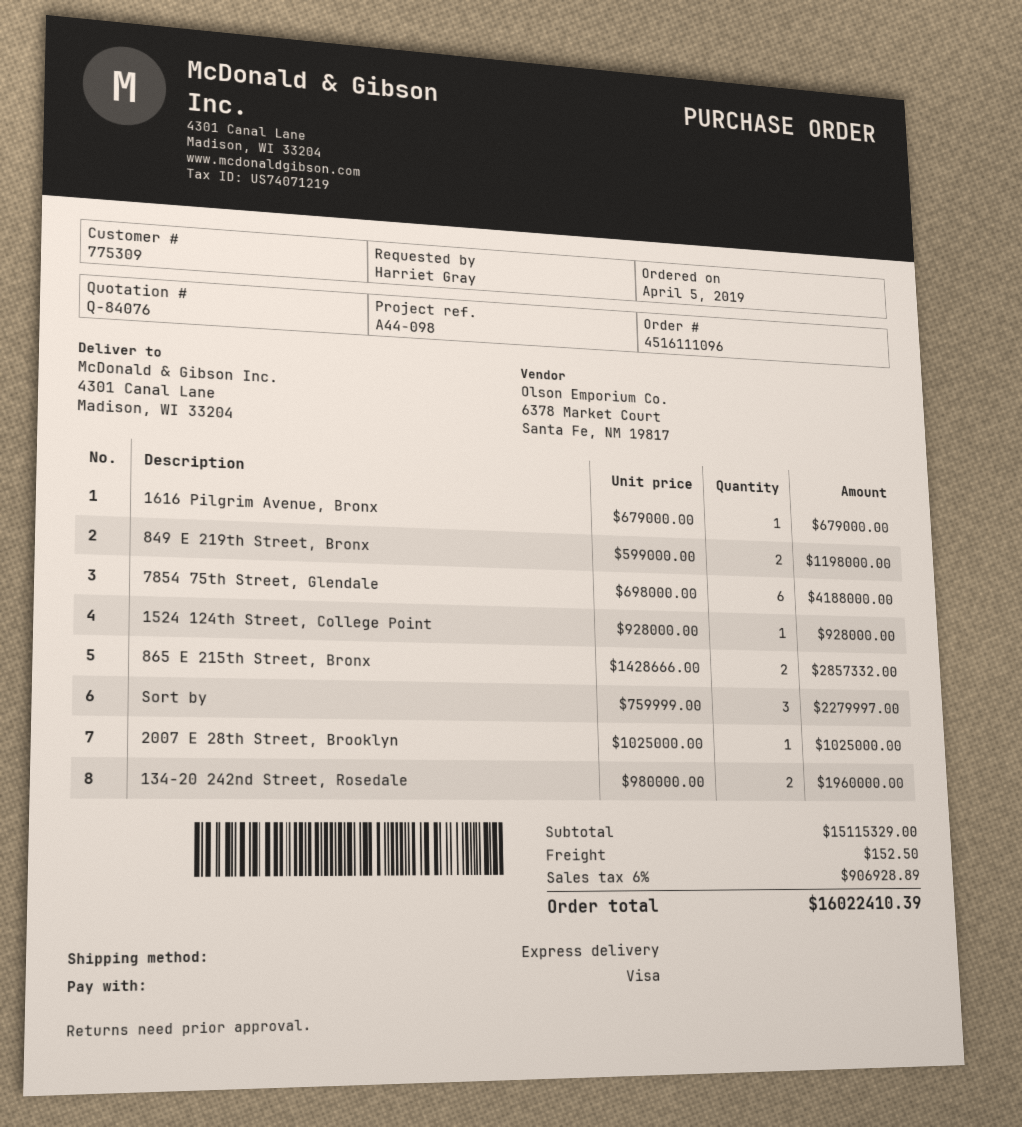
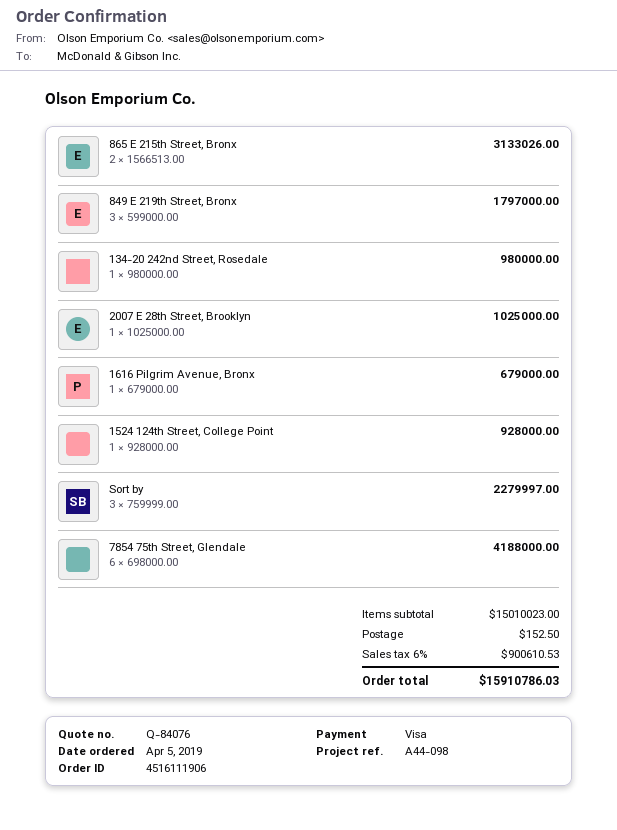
order number: 4516111096 -> 4516111906
849 E 219th Street, Bronx: 2 x 599000.00 = 1198000.00 -> 3 x 599000.00 = 1797000.00
865 E 215th Street, Bronx: 2 x 1428666.00 = 2857332.00 -> 2 x 1566513.00 = 3133026.00
134-20 242nd Street, Rosedale: 2 x 980000.00 = 1960000.00 -> 1 x 980000.00 = 980000.00
subtotal: 15115329.00 -> 15010023.00
tax: 6% = 906928.89 -> 6% = 900610.53
total: 16022410.39 -> 15910786.03

